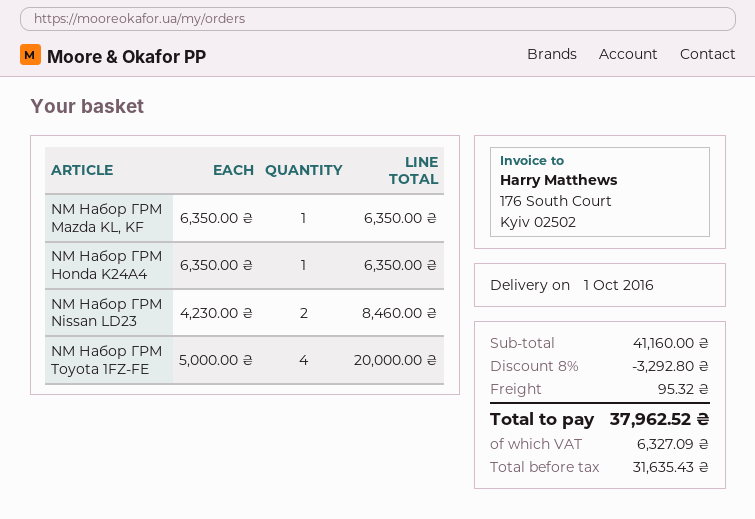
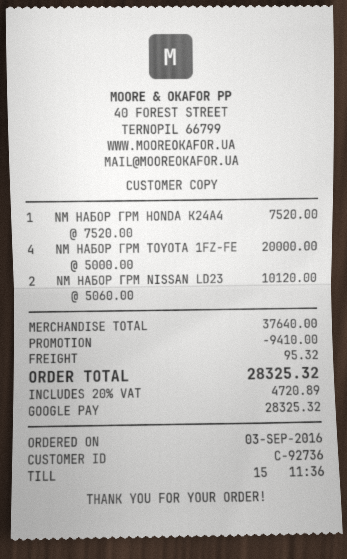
NM Набор ГРМ Mazda KL, KF: 1 x 6350.00 = 6350.00 -> none
NM Набор ГРМ Honda K24A4: 1 x 6350.00 = 6350.00 -> 1 x 7520.00 = 7520.00
NM Набор ГРМ Nissan LD23: 2 x 4230.00 = 8460.00 -> 2 x 5060.00 = 10120.00
subtotal: 41160.00 -> 37640.00
discount: 3292.80 -> 9410.00
tax: 6327.09 -> 4720.89
total: 37962.52 -> 28325.32

